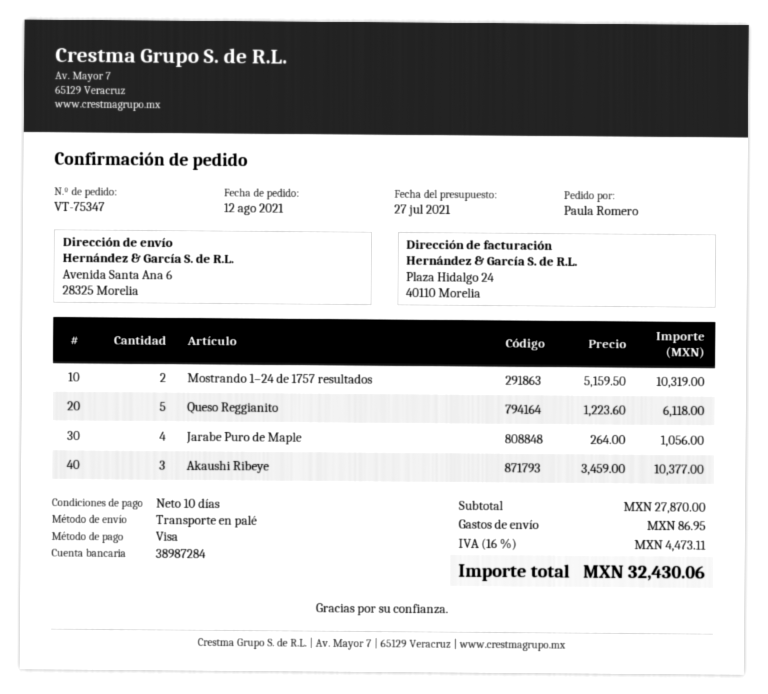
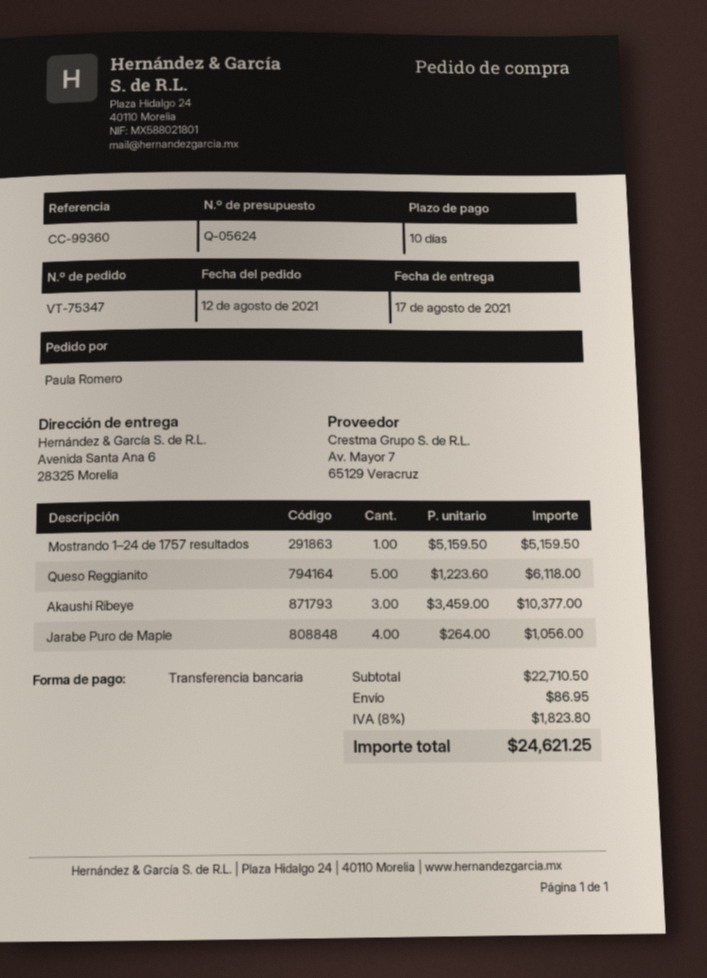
payment method: Visa -> bank transfer
Mostrando 1–24 de 1757 resultados: 2 x 5159.50 = 10319.00 -> 1 x 5159.50 = 5159.50
subtotal: 27870.00 -> 22710.50
tax: 16% = 4473.11 -> 8% = 1823.80
total: 32430.06 -> 24621.25

